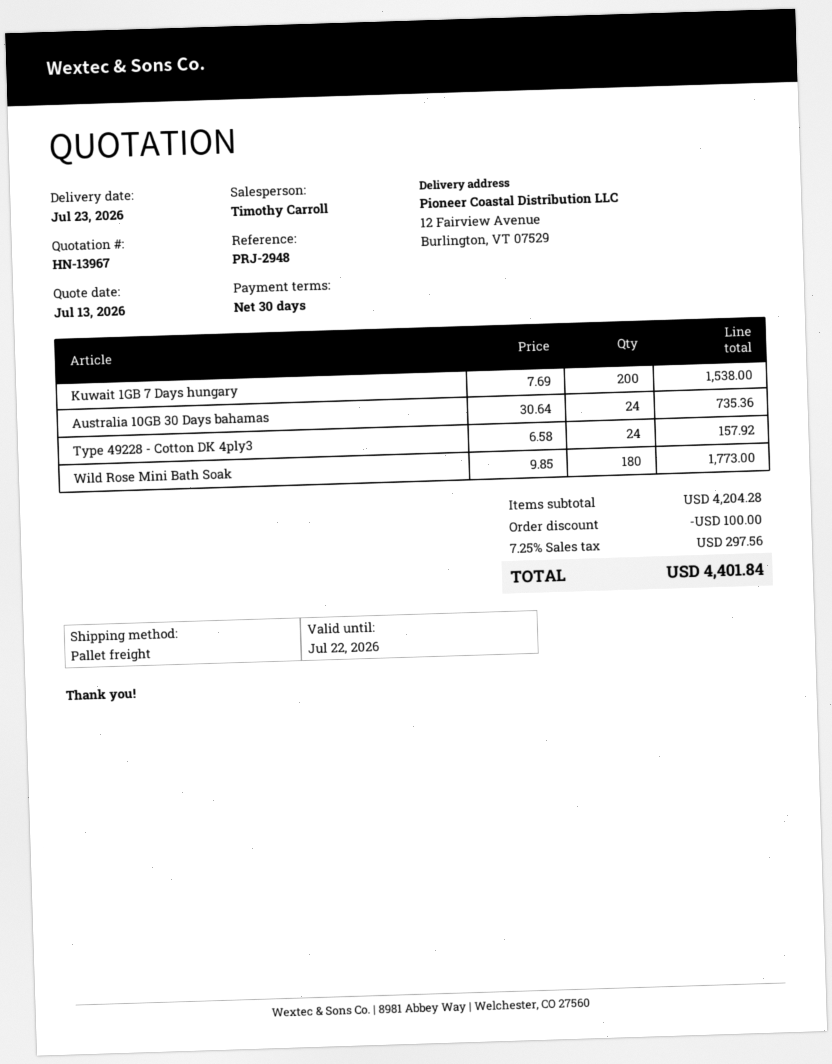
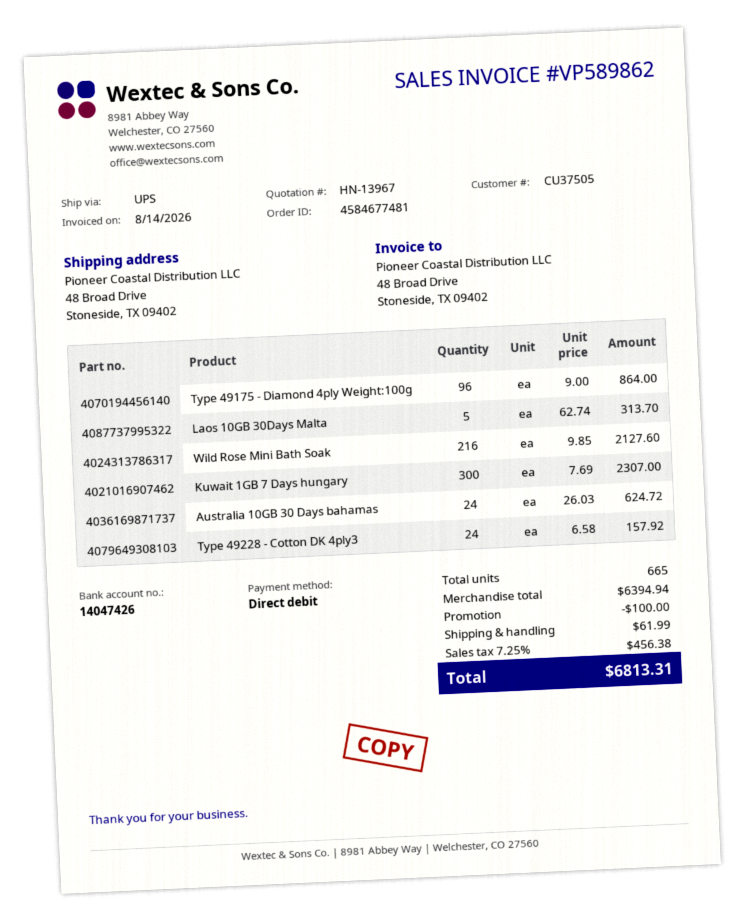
shipping method: pallet freight -> UPS
ship to: 12 Fairview Avenue, Burlington, VT 07529 -> 48 Broad Drive, Stoneside, TX 09402
Kuwait 1GB 7 Days hungary: 200 x 7.69 = 1538.00 -> 300 x 7.69 = 2307.00
Australia 10GB 30 Days bahamas: 24 x 30.64 = 735.36 -> 24 x 26.03 = 624.72
Wild Rose Mini Bath Soak: 180 x 9.85 = 1773.00 -> 216 x 9.85 = 2127.60
Type 49175 - Diamond 4ply Weight:100g: none -> 96 x 9.00 = 864.00
Laos 10GB 30Days Malta: none -> 5 x 62.74 = 313.70
subtotal: 4204.28 -> 6394.94
shipping: none -> 61.99
tax: 7.25% = 297.56 -> 7.25% = 456.38
total: 4401.84 -> 6813.31

